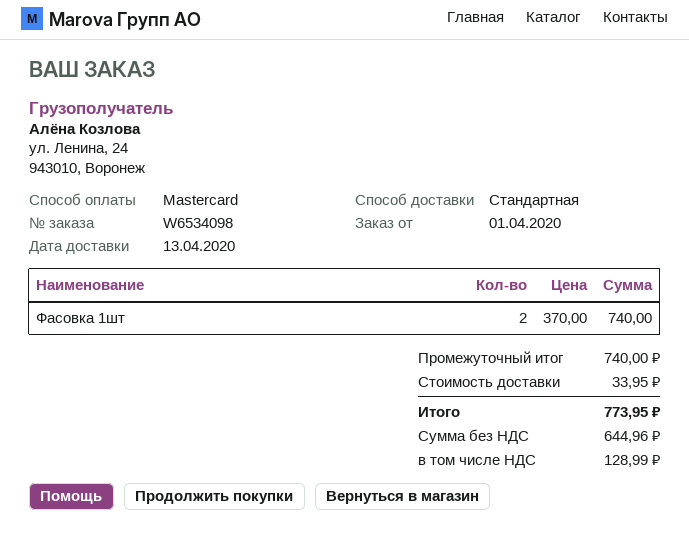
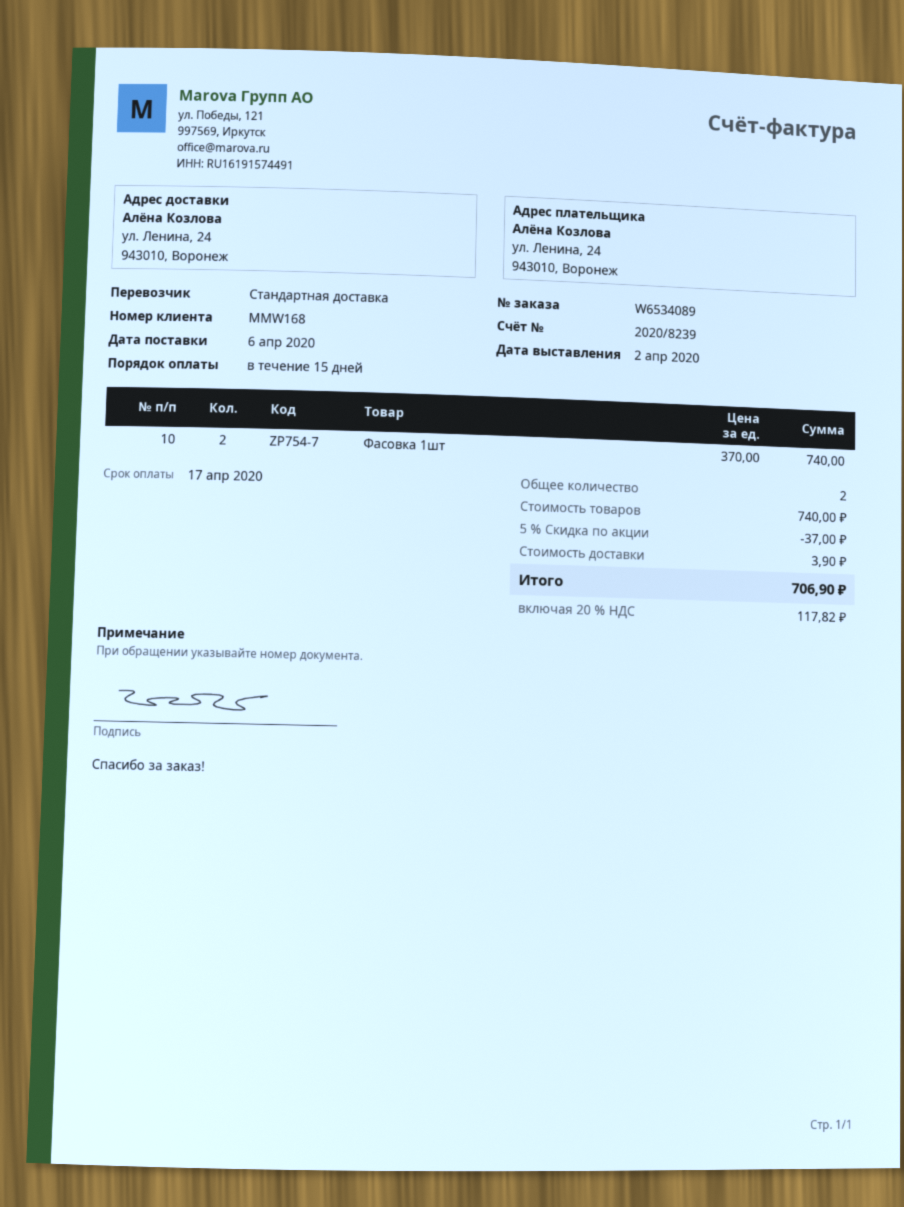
order number: W6534098 -> W6534089
delivery date: 2020-04-13 -> 2020-04-06
discount: none -> 5% = 37.00
shipping: 33.95 -> 3.90
tax: 128.99 -> 117.82
total: 773.95 -> 706.90

